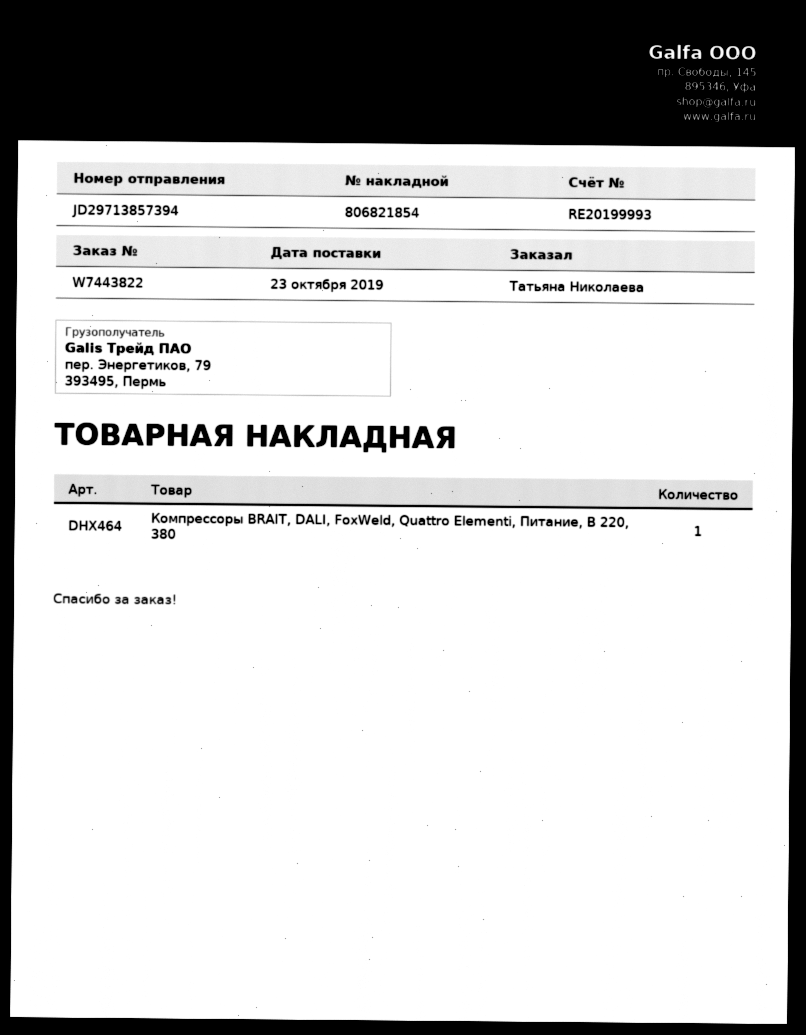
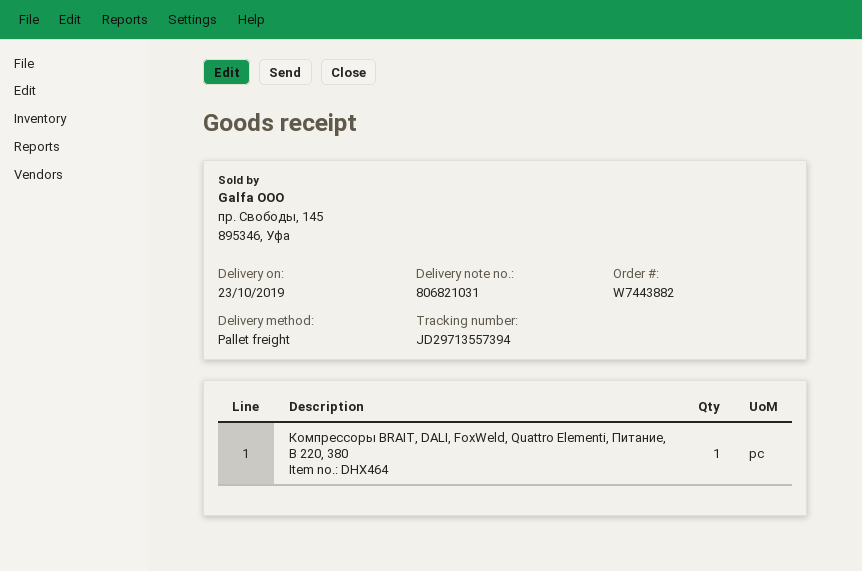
order number: W7443822 -> W7443882
delivery note number: 806821854 -> 806821031
tracking number: JD29713857394 -> JD29713557394

